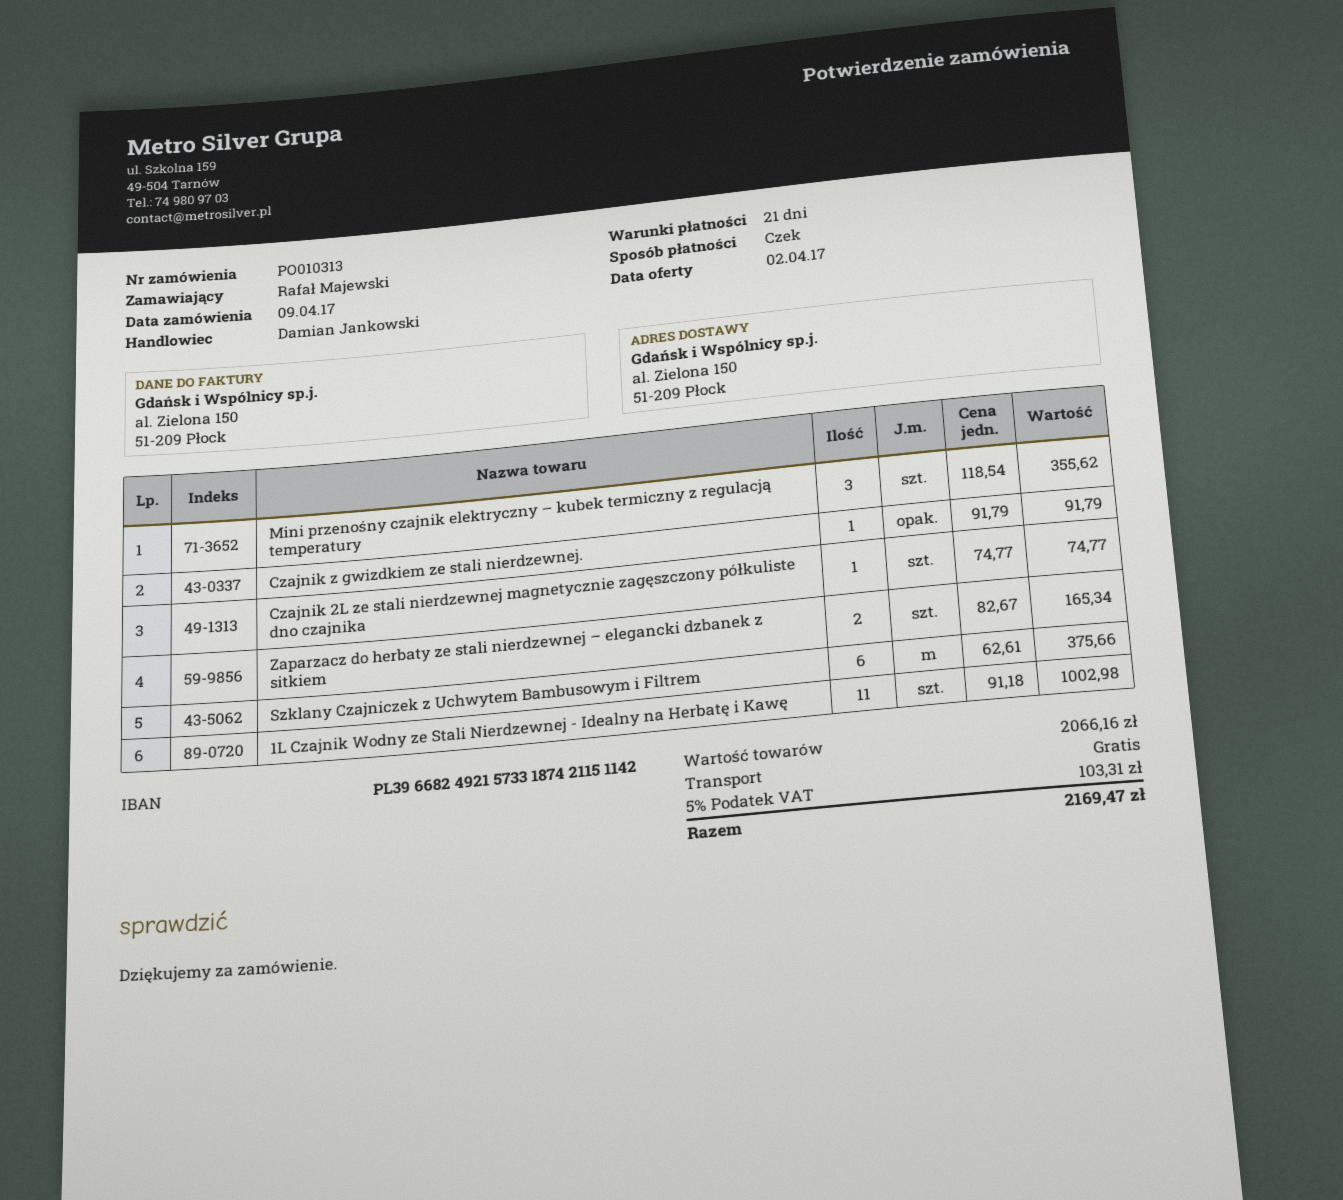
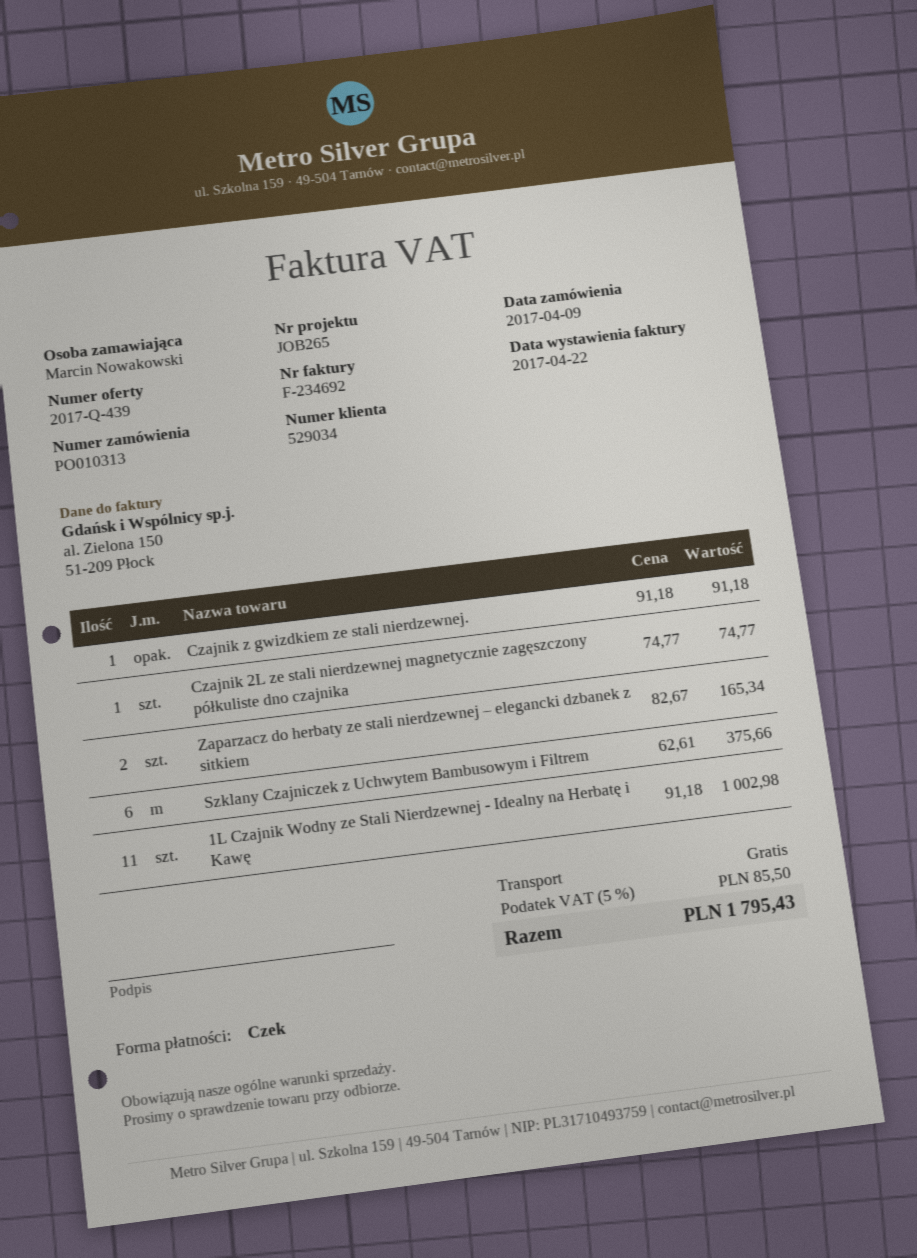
ordered by: Rafał Majewski -> Marcin Nowakowski
Mini przenośny czajnik elektryczny – kubek termiczny z regulacją temperatury: 3 x 118.54 = 355.62 -> none
Czajnik z gwizdkiem ze stali nierdzewnej.: 1 x 91.79 = 91.79 -> 1 x 91.18 = 91.18
tax: 5% = 103.31 -> 5% = 85.50
total: 2169.47 -> 1795.43

